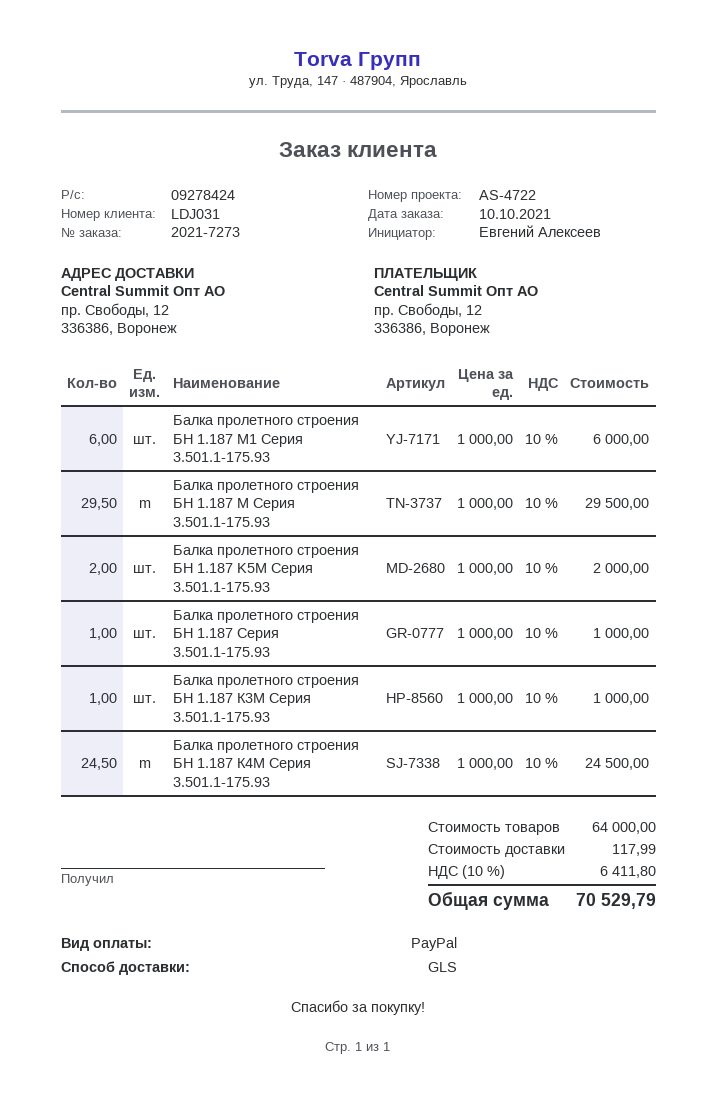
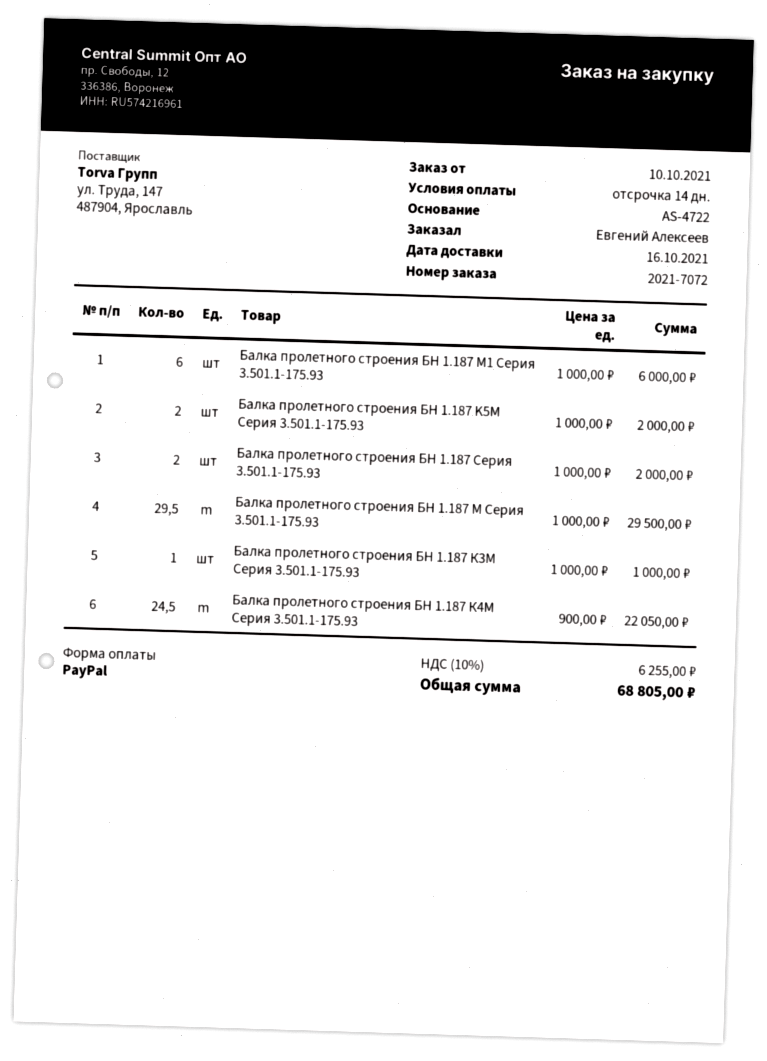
order number: 2021-7273 -> 2021-7072
Балка пролетного строения БН 1.187 Серия 3.501.1-175.93: 1 x 1000.00 = 1000.00 -> 2 x 1000.00 = 2000.00
Балка пролетного строения БН 1.187 К4M Серия 3.501.1-175.93: 24.5 x 1000.00 = 24500.00 -> 24.5 x 900.00 = 22050.00
shipping: 117.99 -> none
tax: 10% = 6411.80 -> 10% = 6255.00
total: 70529.79 -> 68805.00

